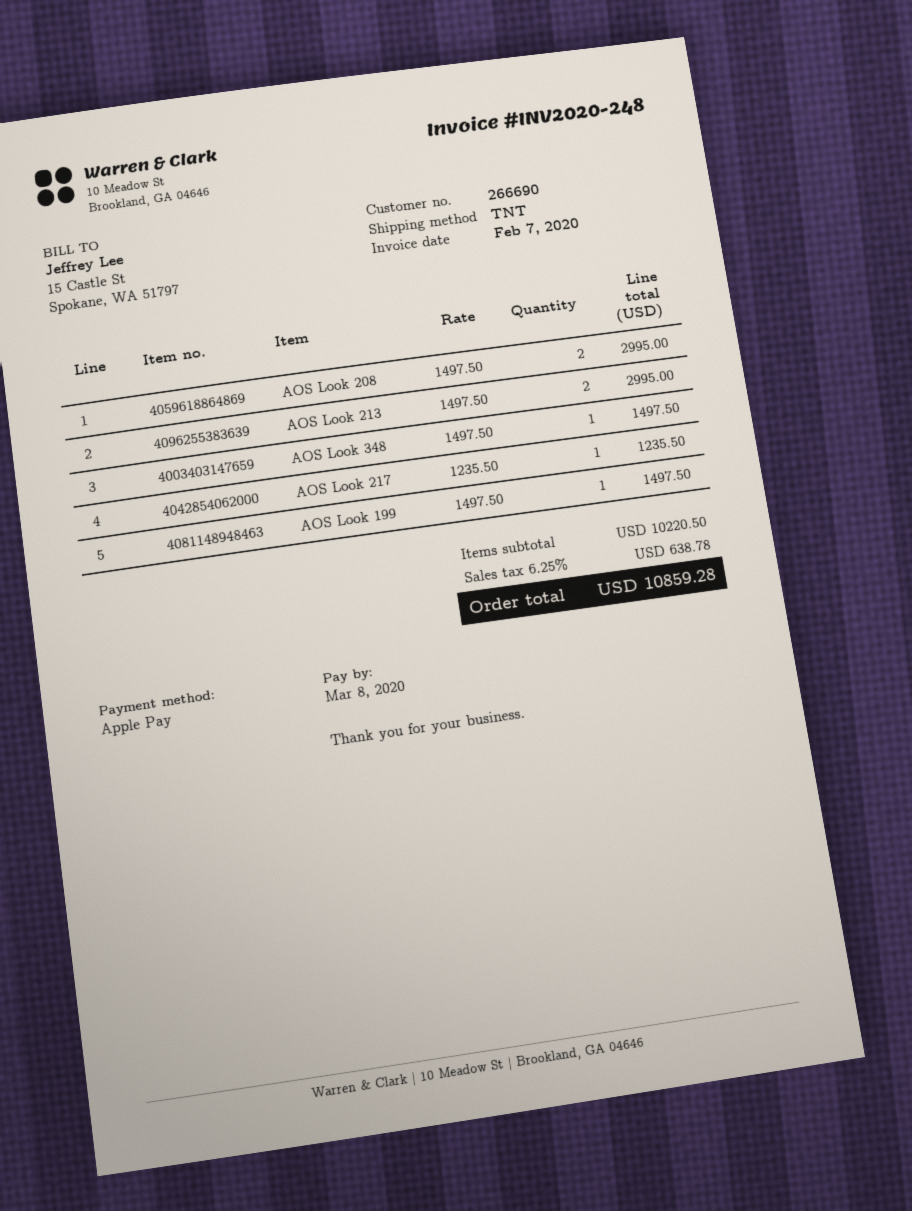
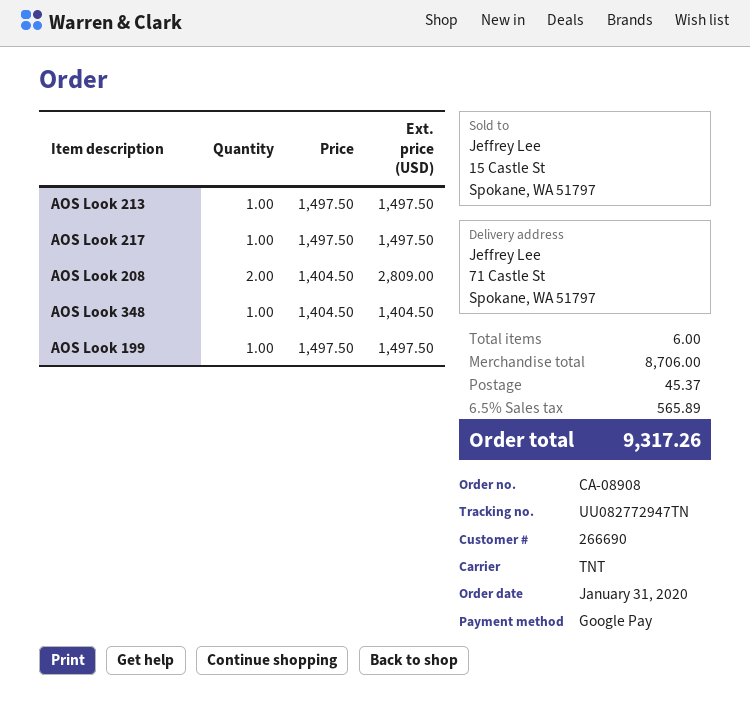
payment method: Apple Pay -> Google Pay
AOS Look 208: 2 x 1497.50 = 2995.00 -> 2 x 1404.50 = 2809.00
AOS Look 213: 2 x 1497.50 = 2995.00 -> 1 x 1497.50 = 1497.50
AOS Look 348: 1 x 1497.50 = 1497.50 -> 1 x 1404.50 = 1404.50
AOS Look 217: 1 x 1235.50 = 1235.50 -> 1 x 1497.50 = 1497.50
subtotal: 10220.50 -> 8706.00
shipping: none -> 45.37
tax: 6.25% = 638.78 -> 6.5% = 565.89
total: 10859.28 -> 9317.26

